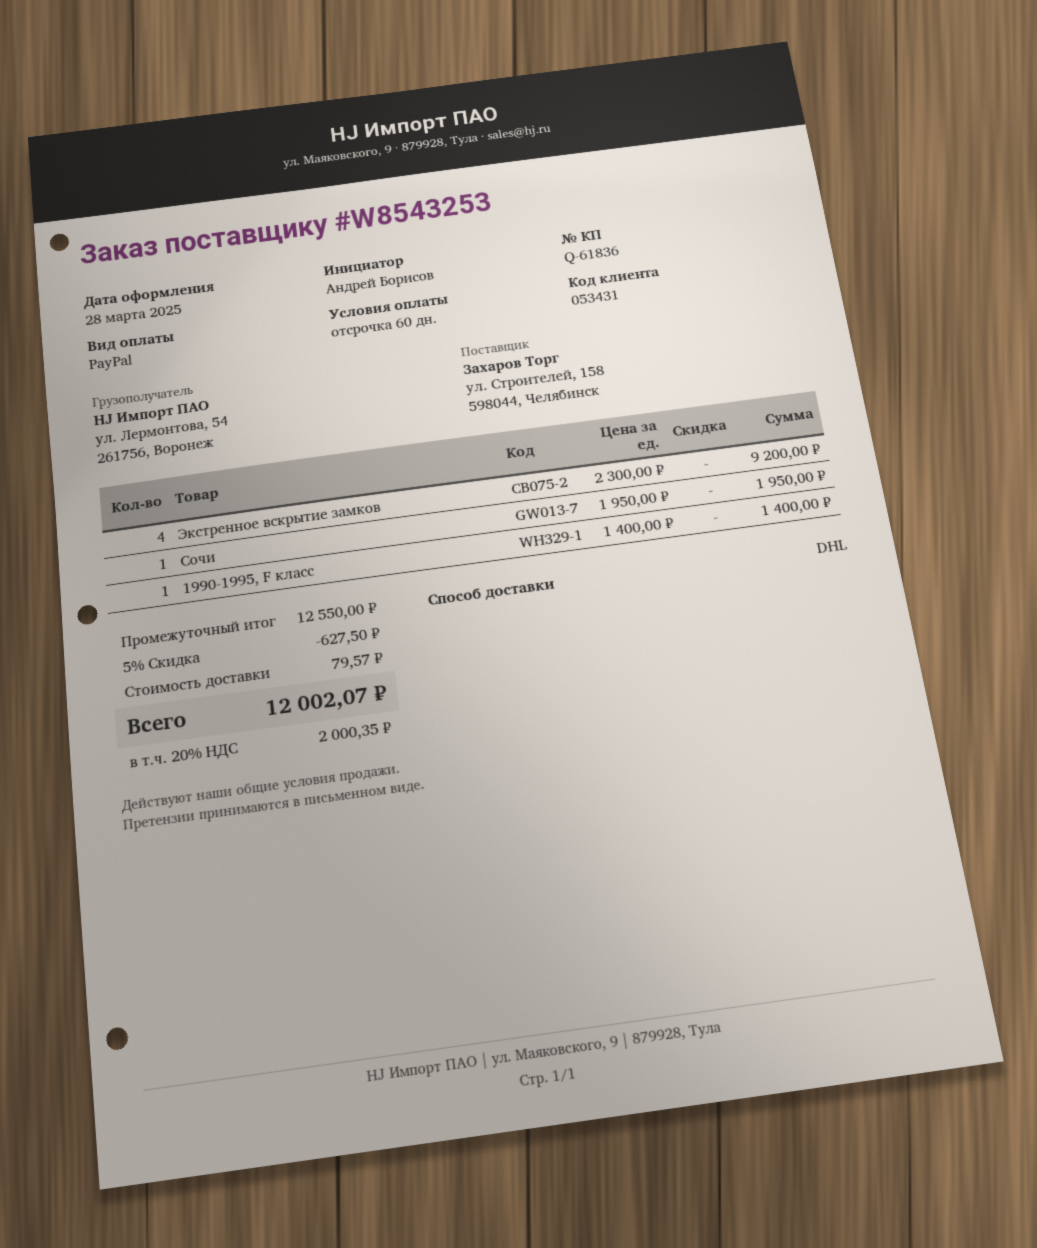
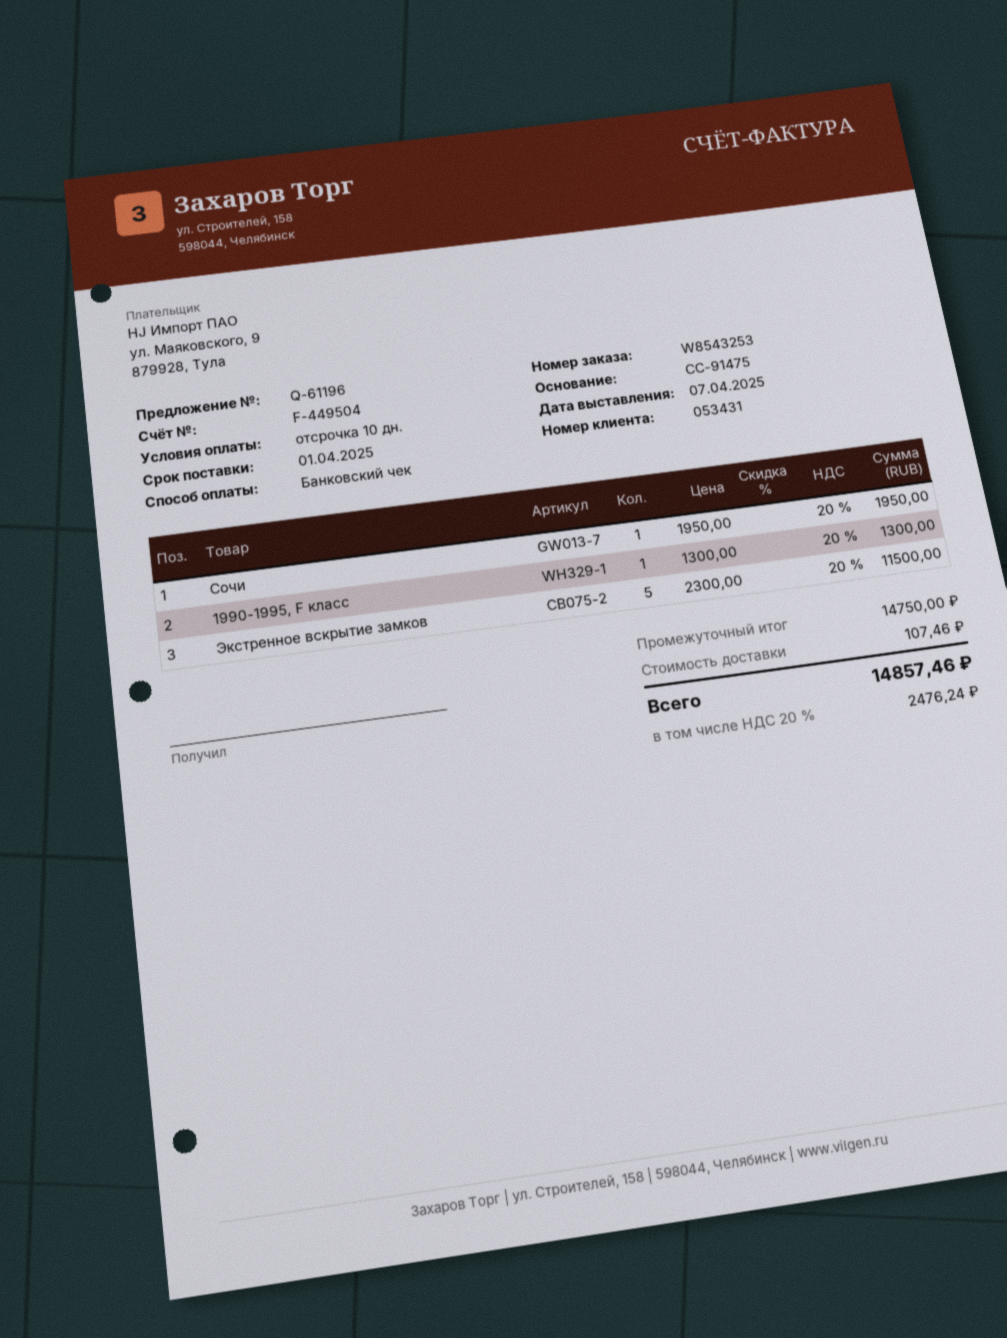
quote number: Q-61836 -> Q-61196
payment terms: 60 days -> 10 days
payment method: PayPal -> cheque
Экстренное вскрытие замков: 4 x 2300.00 = 9200.00 -> 5 x 2300.00 = 11500.00
1990-1995, F класс: 1 x 1400.00 = 1400.00 -> 1 x 1300.00 = 1300.00
subtotal: 12550.00 -> 14750.00
discount: 5% = 627.50 -> none
shipping: 79.57 -> 107.46
tax: 20% = 2000.35 -> 20% = 2476.24
total: 12002.07 -> 14857.46

